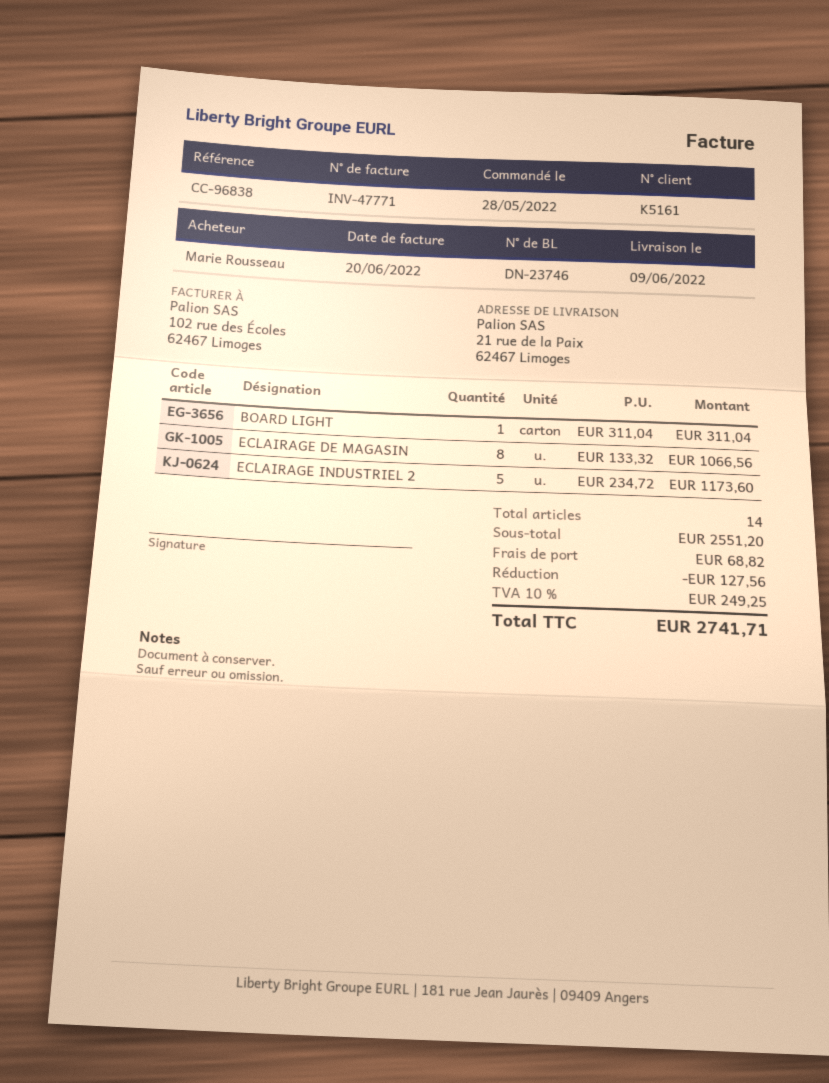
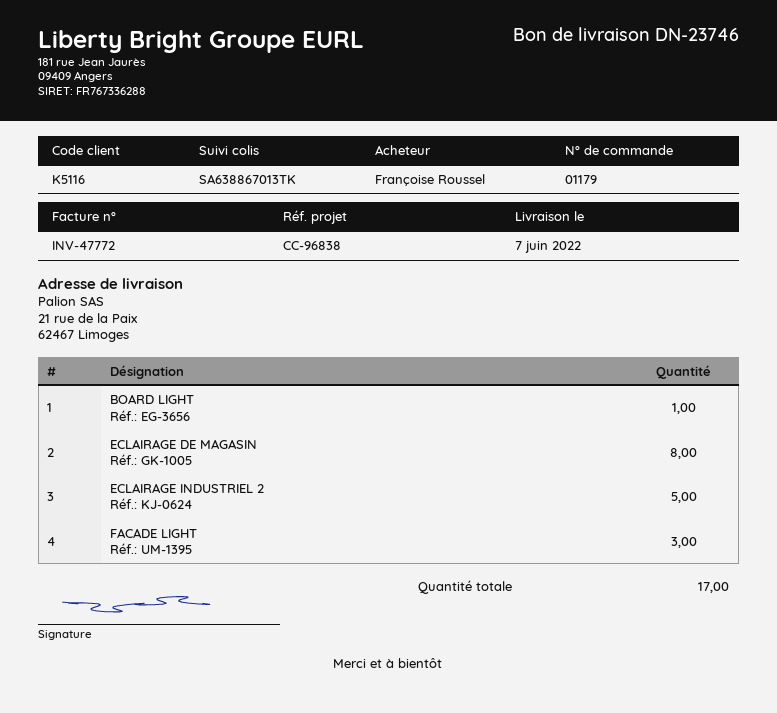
delivery date: 2022-06-09 -> 2022-06-07
invoice number: INV-47771 -> INV-47772
customer number: K5161 -> K5116
ordered by: Marie Rousseau -> Françoise Roussel
FACADE LIGHT: none -> 3
total quantity: 14 -> 17

